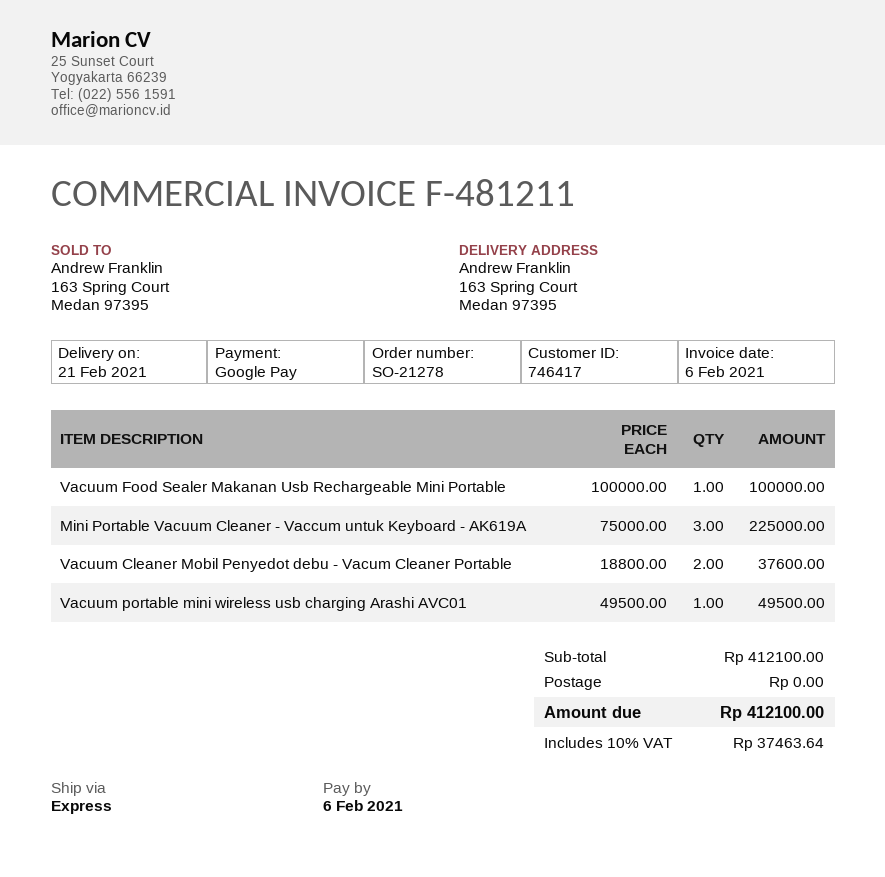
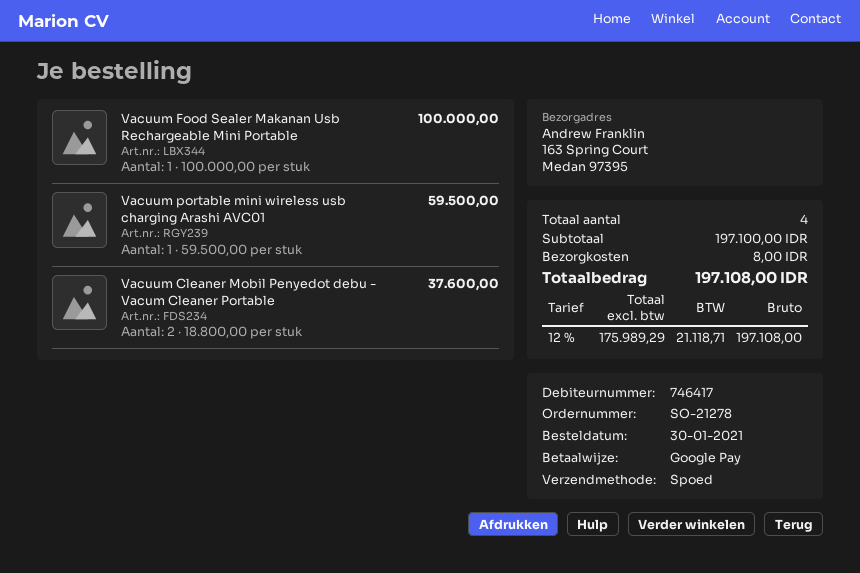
Mini Portable Vacuum Cleaner - Vaccum untuk Keyboard - AK619A: 3 x 75000.00 = 225000.00 -> none
Vacuum portable mini wireless usb charging Arashi AVC01: 1 x 49500.00 = 49500.00 -> 1 x 59500.00 = 59500.00
subtotal: 412100.00 -> 197100.00
shipping: 0.00 -> 8.00
tax: 10% = 37463.64 -> 12% = 21118.71
total: 412100.00 -> 197108.00

